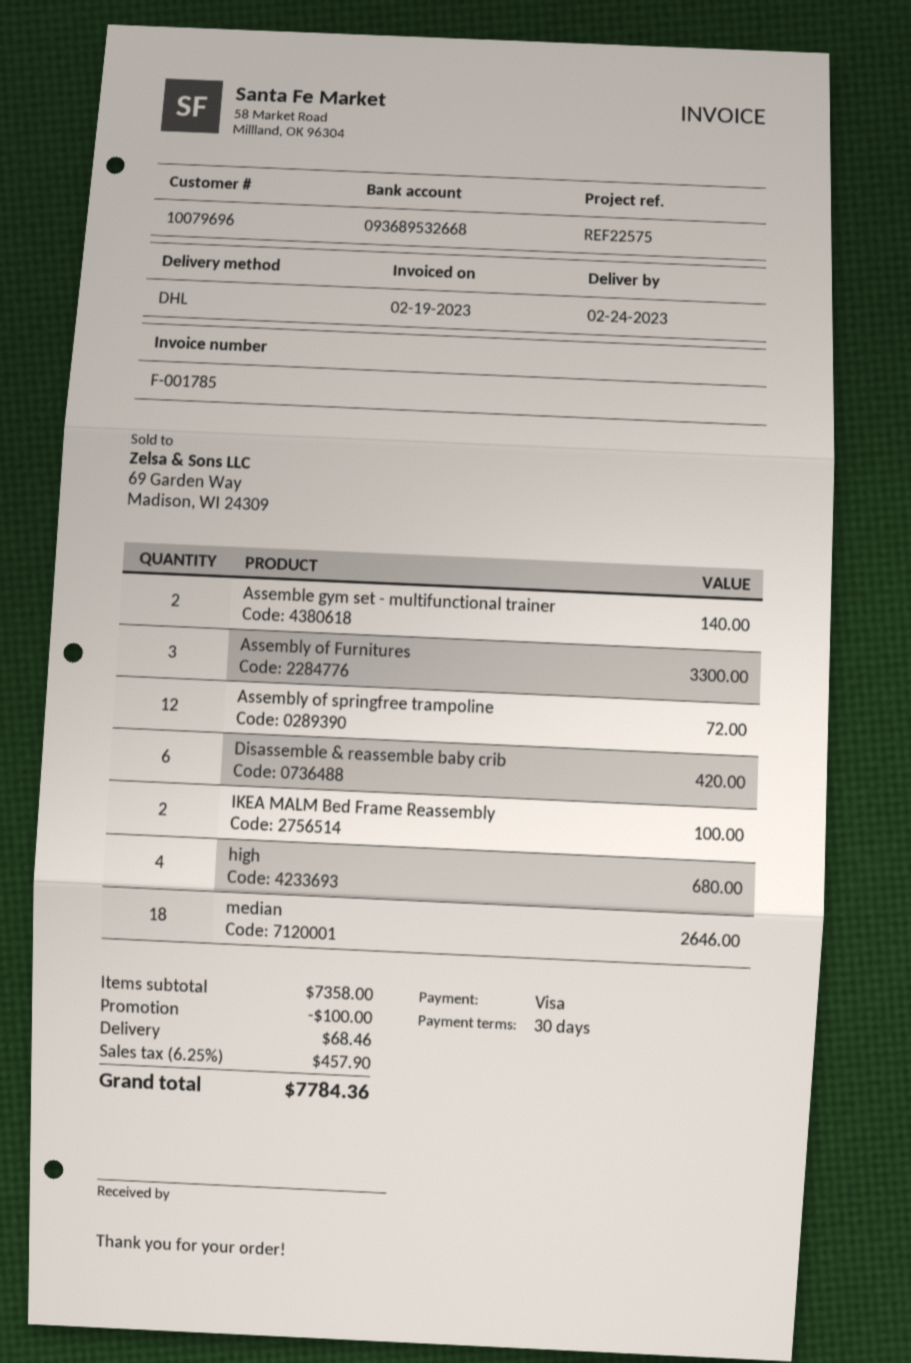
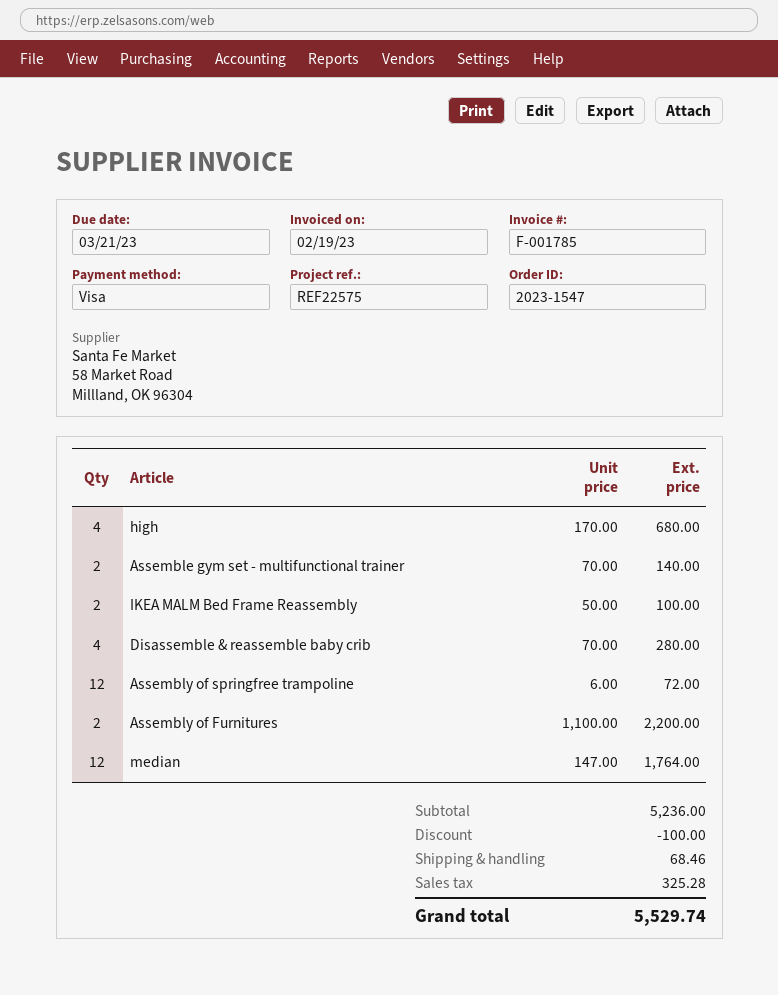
Assembly of Furnitures: 3 for 3300.00 -> 2 for 2200.00
Disassemble & reassemble baby crib: 6 for 420.00 -> 4 for 280.00
median: 18 for 2646.00 -> 12 for 1764.00
subtotal: 7358.00 -> 5236.00
tax: 457.90 -> 325.28
total: 7784.36 -> 5529.74

